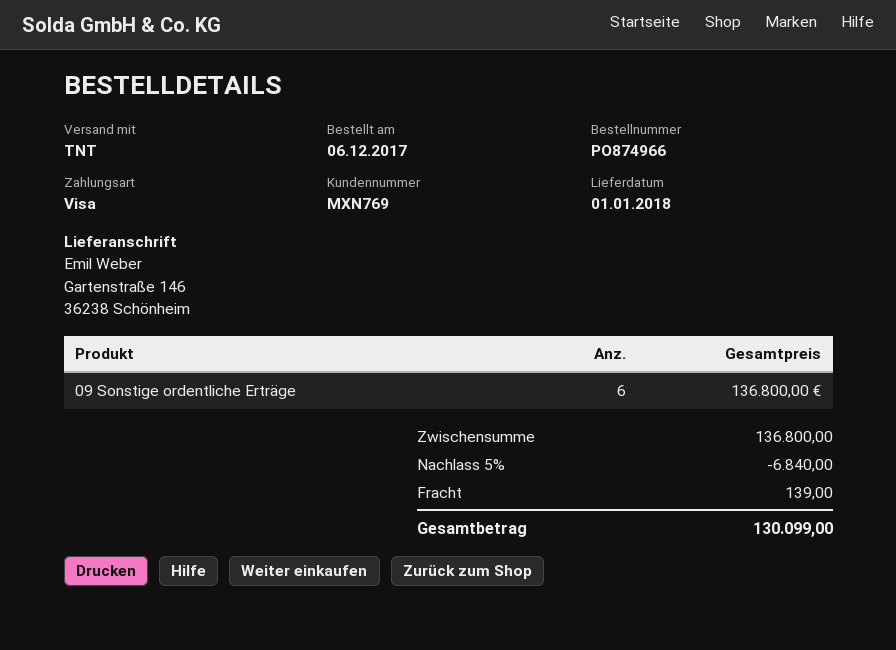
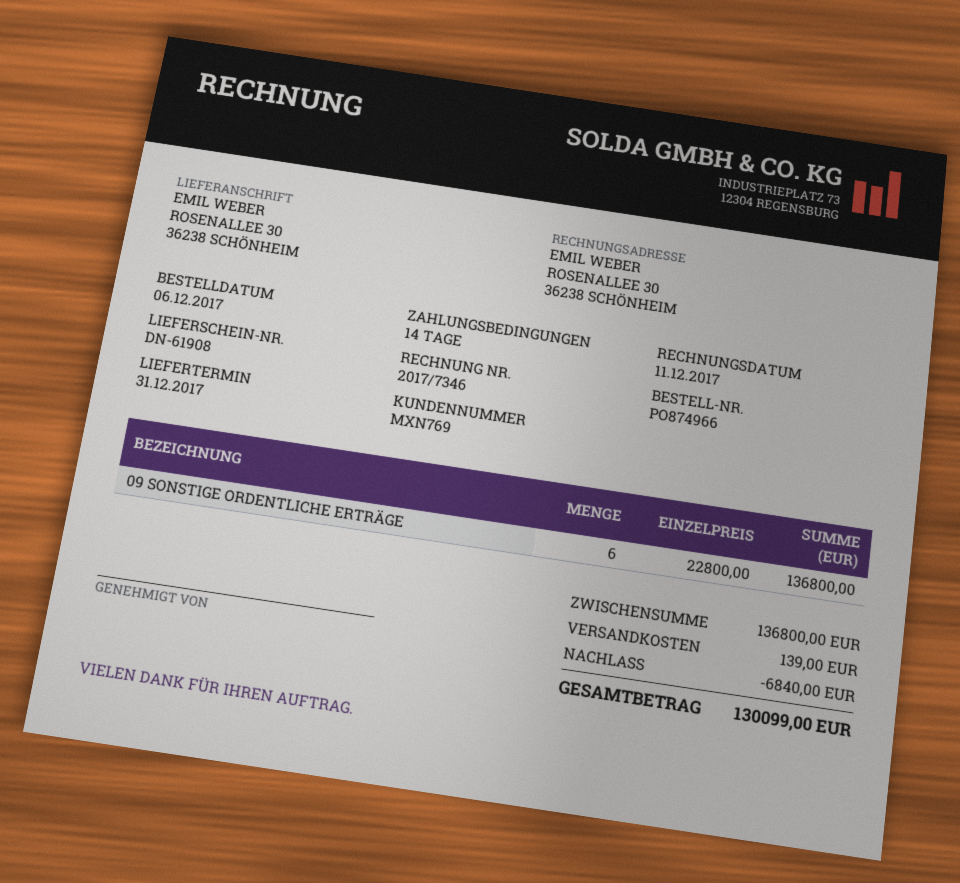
delivery date: 2018-01-01 -> 2017-12-31
ship to: Gartenstraße 146, 36238 Schönheim -> ROSENALLEE 30, 36238 SCHÖNHEIM

